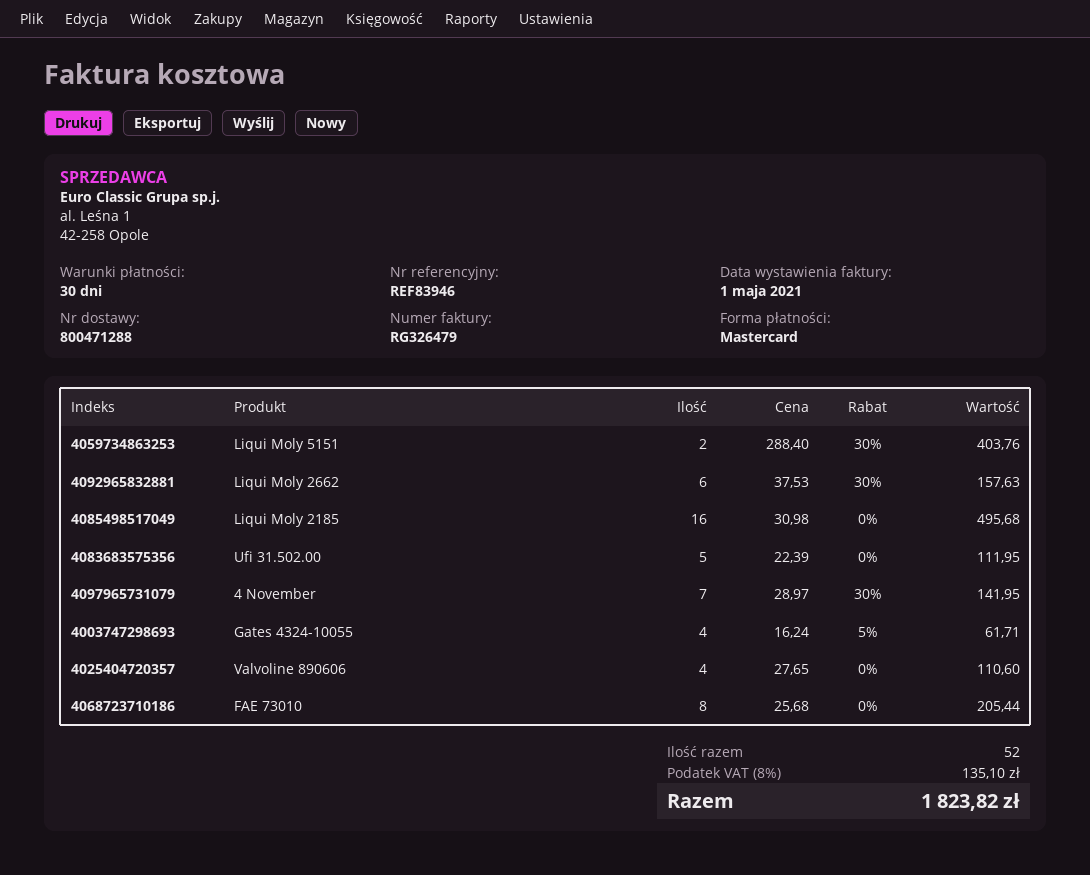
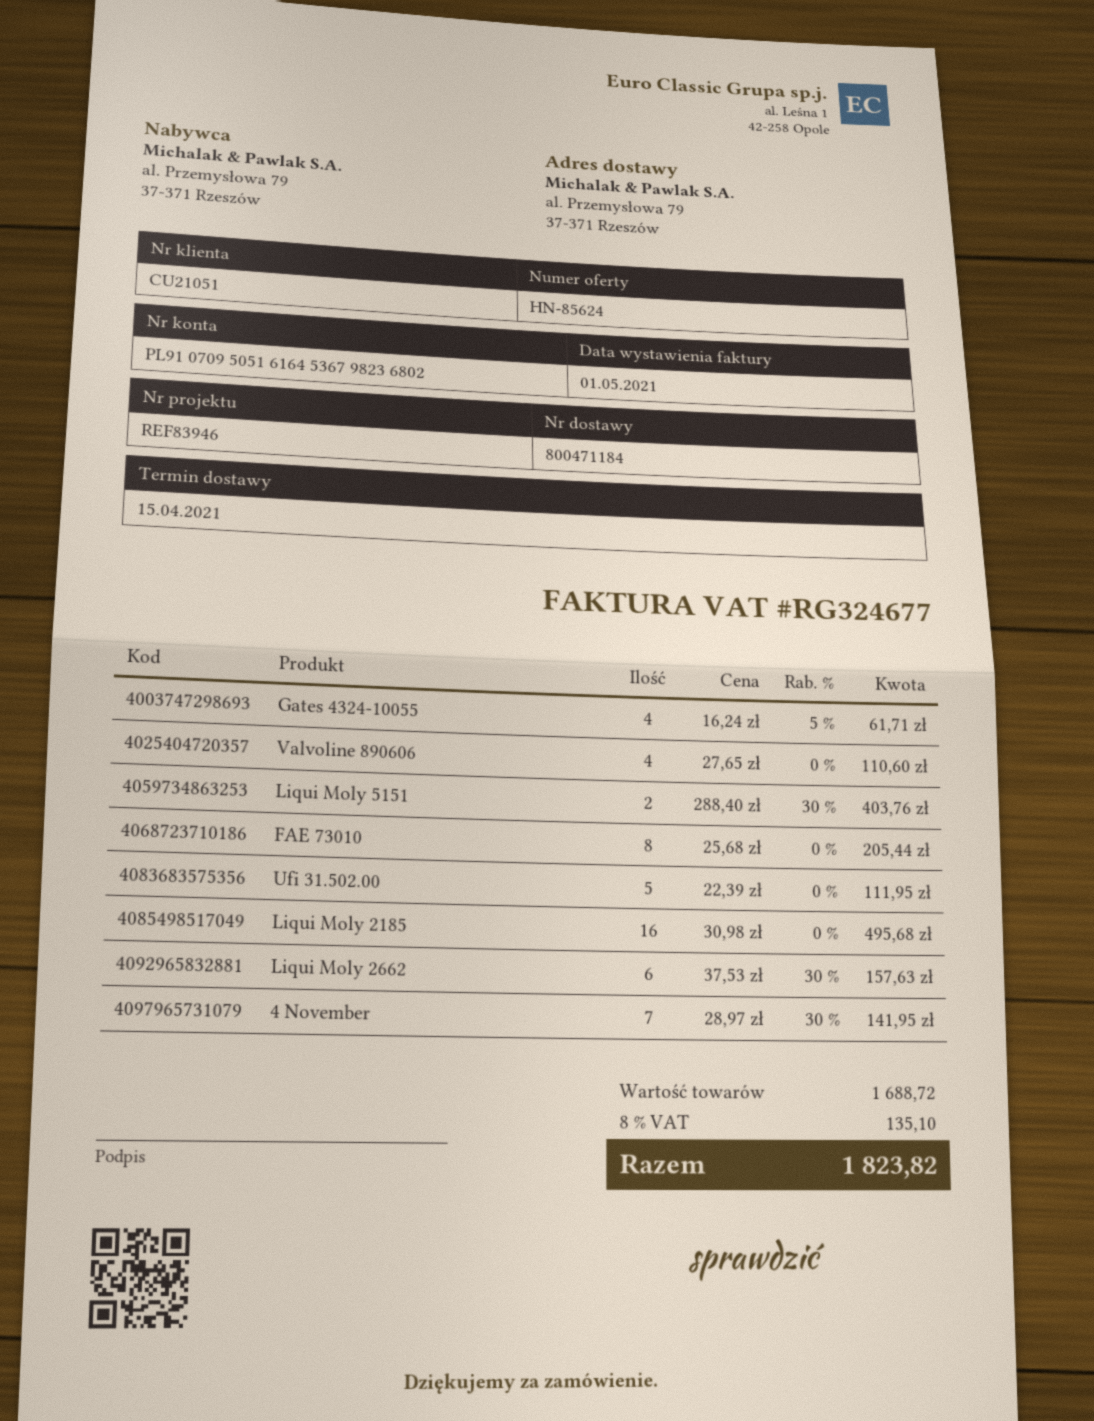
delivery note number: 800471288 -> 800471184
invoice number: RG326479 -> RG324677

